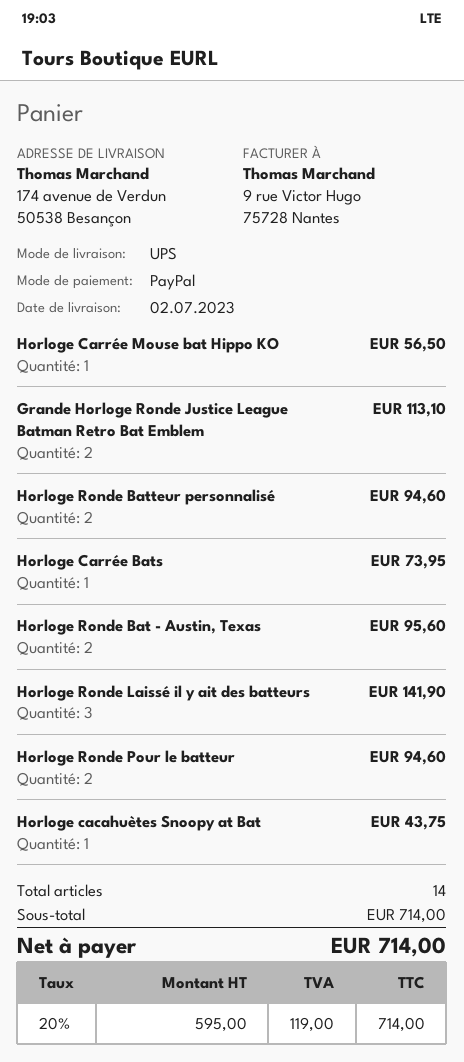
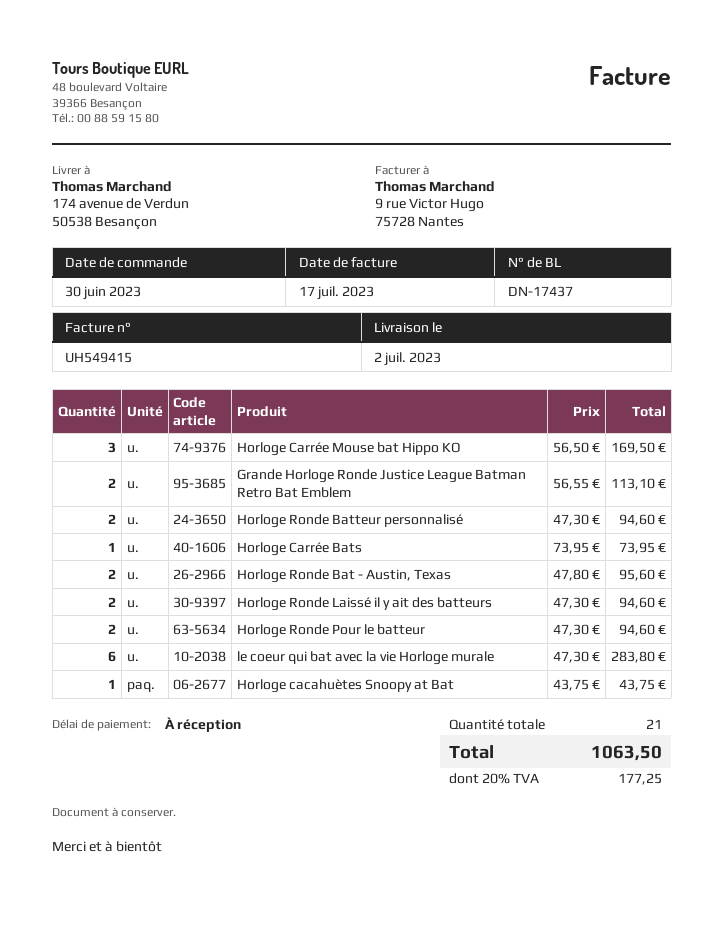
Horloge Carrée Mouse bat Hippo KO: 1 for 56.50 -> 3 for 169.50
Horloge Ronde Laissé il y ait des batteurs: 3 for 141.90 -> 2 for 94.60
le coeur qui bat avec la vie Horloge murale: none -> 6 for 283.80
total quantity: 14 -> 21
tax: 20% = 119.00 -> 20% = 177.25
total: 714.00 -> 1063.50

